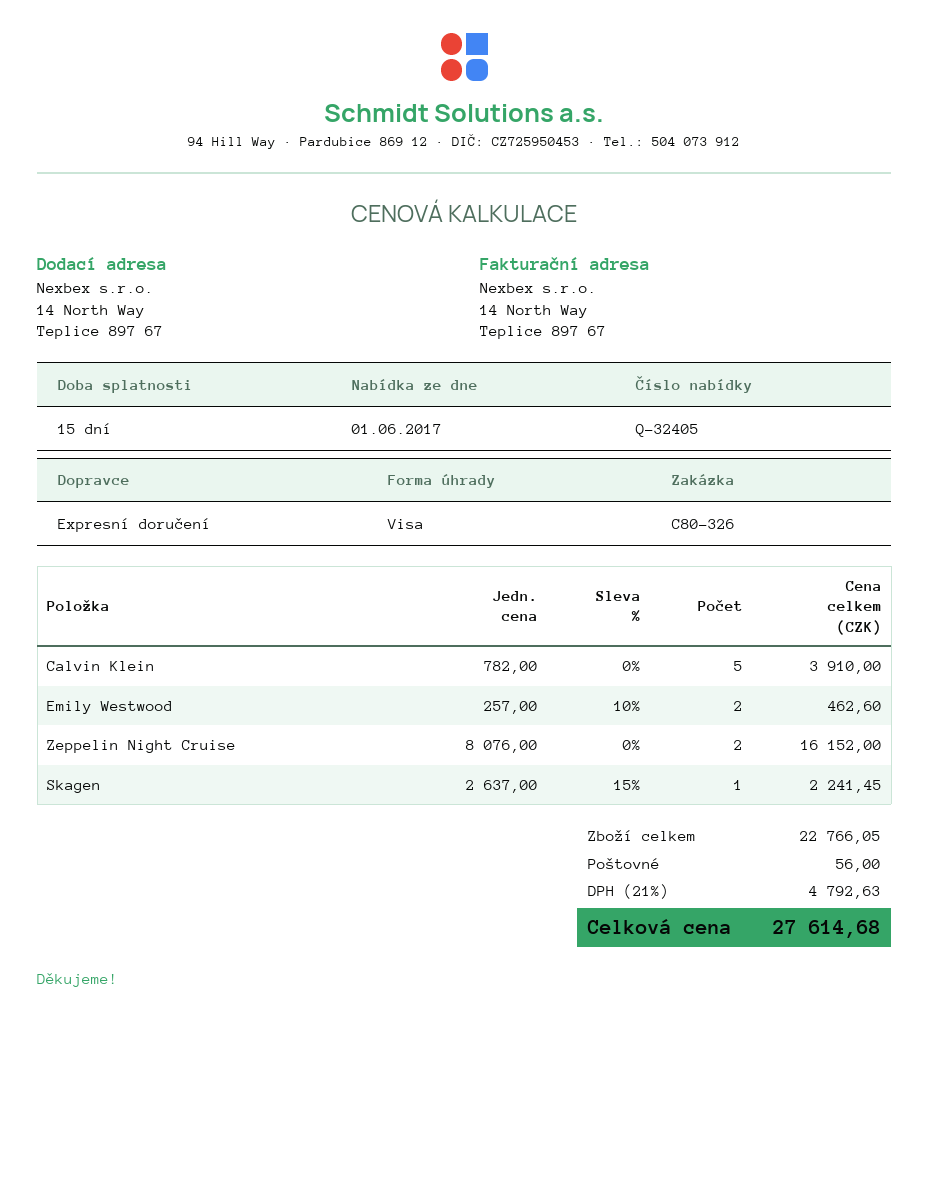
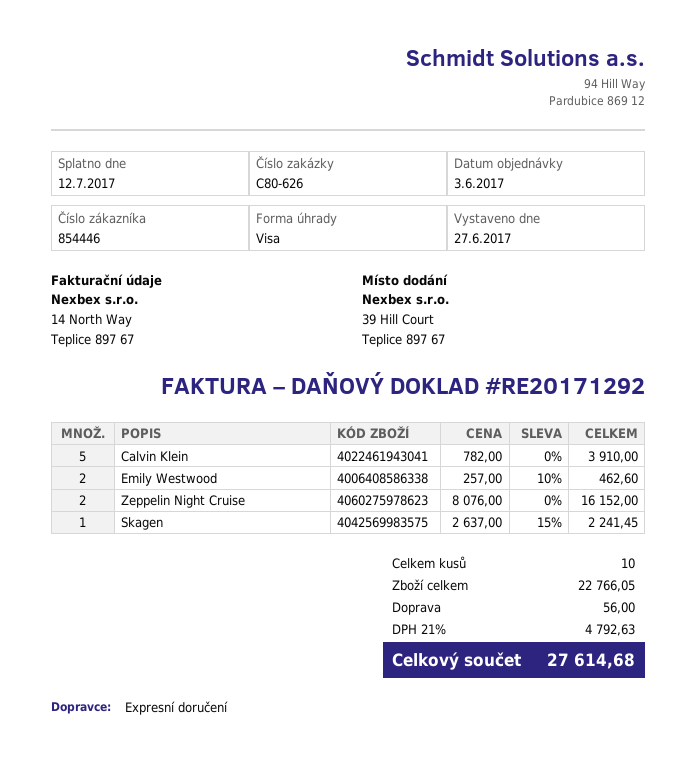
reference: C80-326 -> C80-626
ship to: 14 North Way, Teplice 897 67 -> 39 Hill Court, Teplice 897 67

